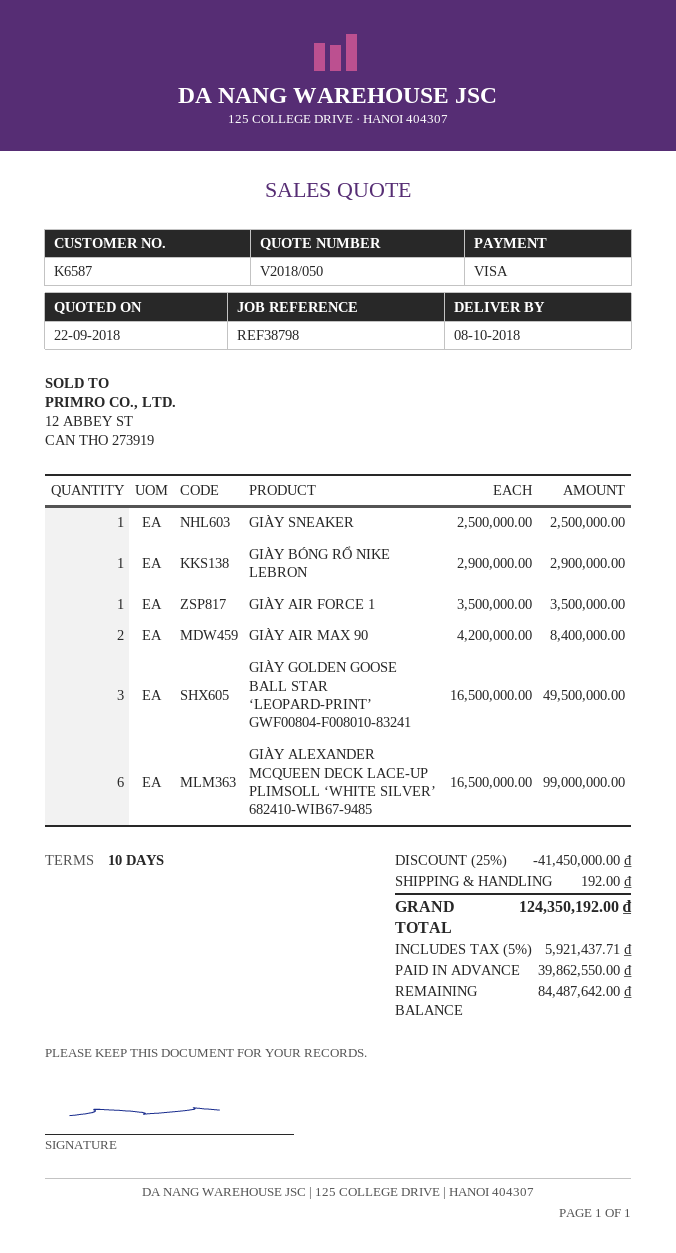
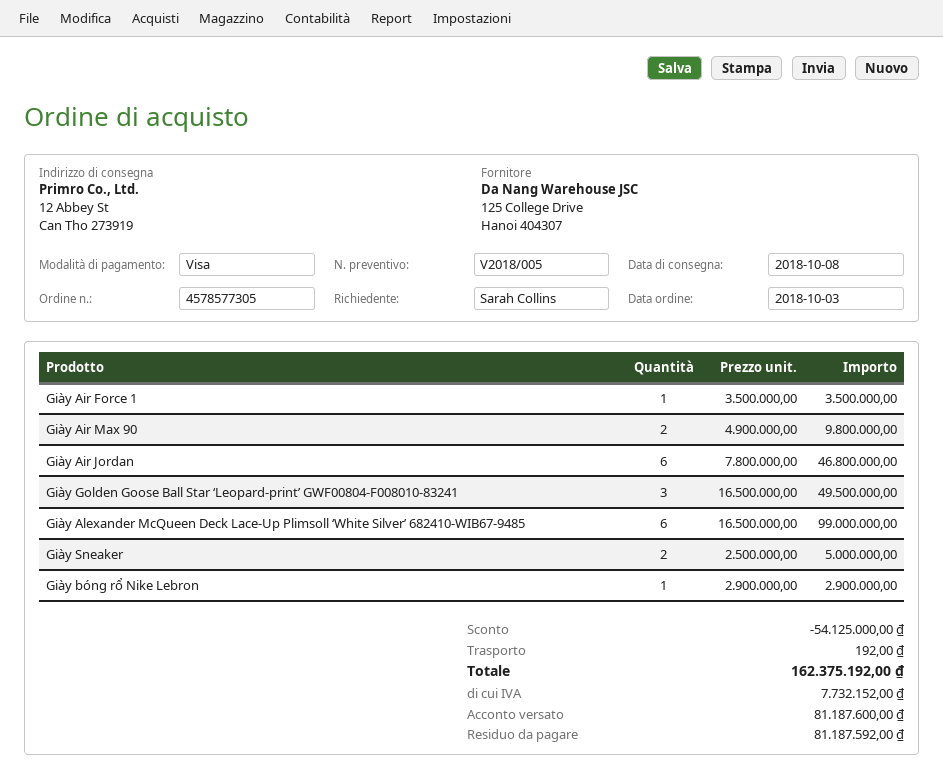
quote number: V2018/050 -> V2018/005
GIÀY SNEAKER: 1 x 2500000.00 = 2500000.00 -> 2 x 2500000.00 = 5000000.00
GIÀY AIR MAX 90: 2 x 4200000.00 = 8400000.00 -> 2 x 4900000.00 = 9800000.00
Giày Air Jordan: none -> 6 x 7800000.00 = 46800000.00
discount: 41450000.00 -> 54125000.00
tax: 5921437.71 -> 7732152.00
total: 124350192.00 -> 162375192.00
deposit: 39862550.00 -> 81187600.00
balance: 84487642.00 -> 81187592.00

